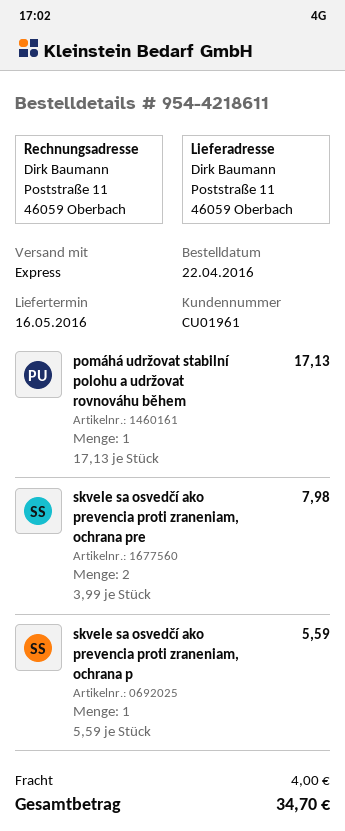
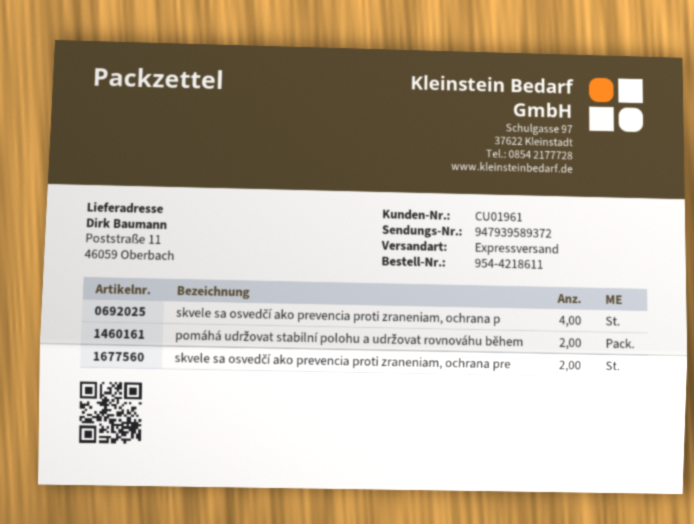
pomáhá udržovat stabilní polohu a udržovat rovnováhu během: 1 -> 2
skvele sa osvedčí ako prevencia proti zraneniam, ochrana p: 1 -> 4

